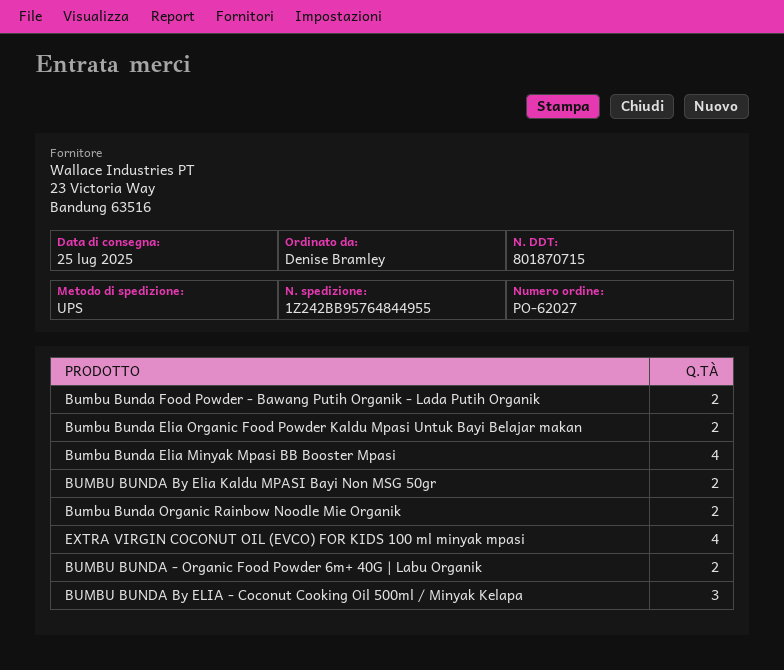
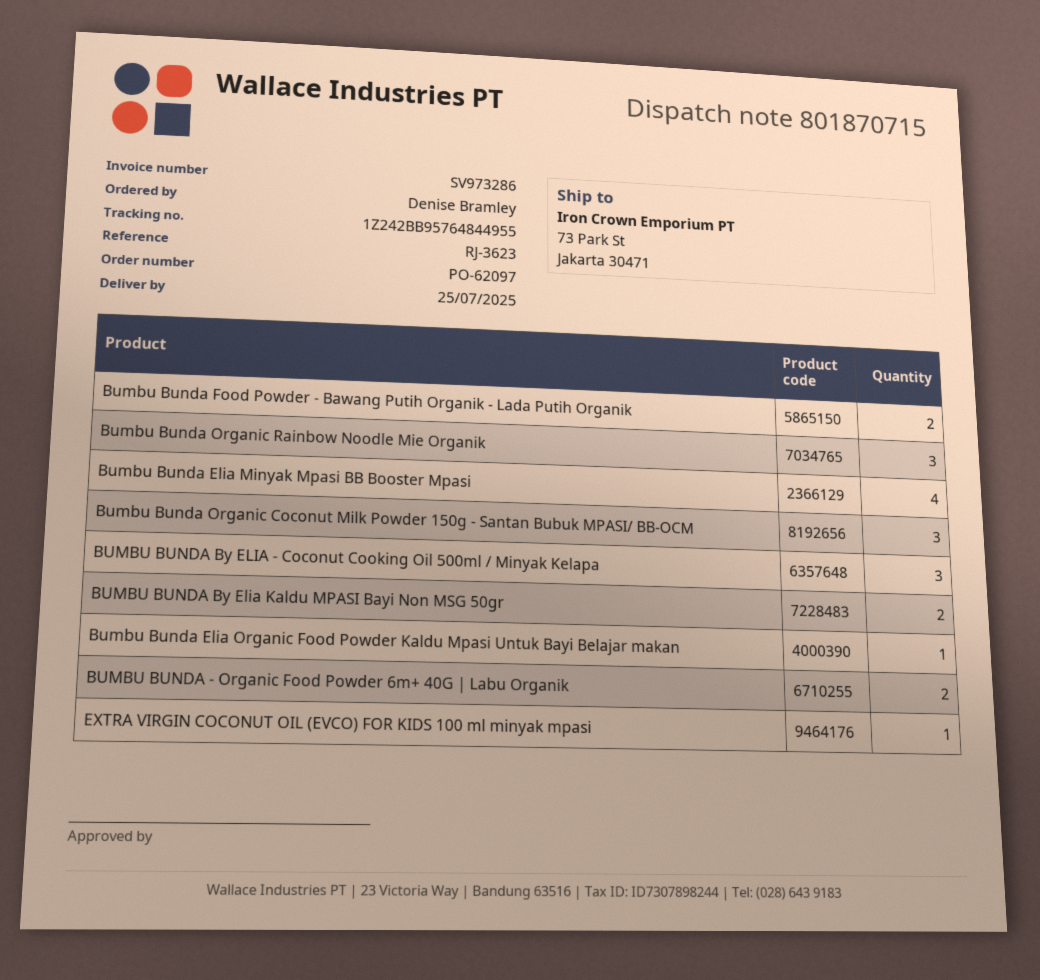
order number: PO-62027 -> PO-62097
Bumbu Bunda Elia Organic Food Powder Kaldu Mpasi Untuk Bayi Belajar makan: 2 -> 1
Bumbu Bunda Organic Rainbow Noodle Mie Organik: 2 -> 3
EXTRA VIRGIN COCONUT OIL (EVCO) FOR KIDS 100 ml minyak mpasi: 4 -> 1
Bumbu Bunda Organic Coconut Milk Powder 150g - Santan Bubuk MPASI/ BB-OCM: none -> 3

